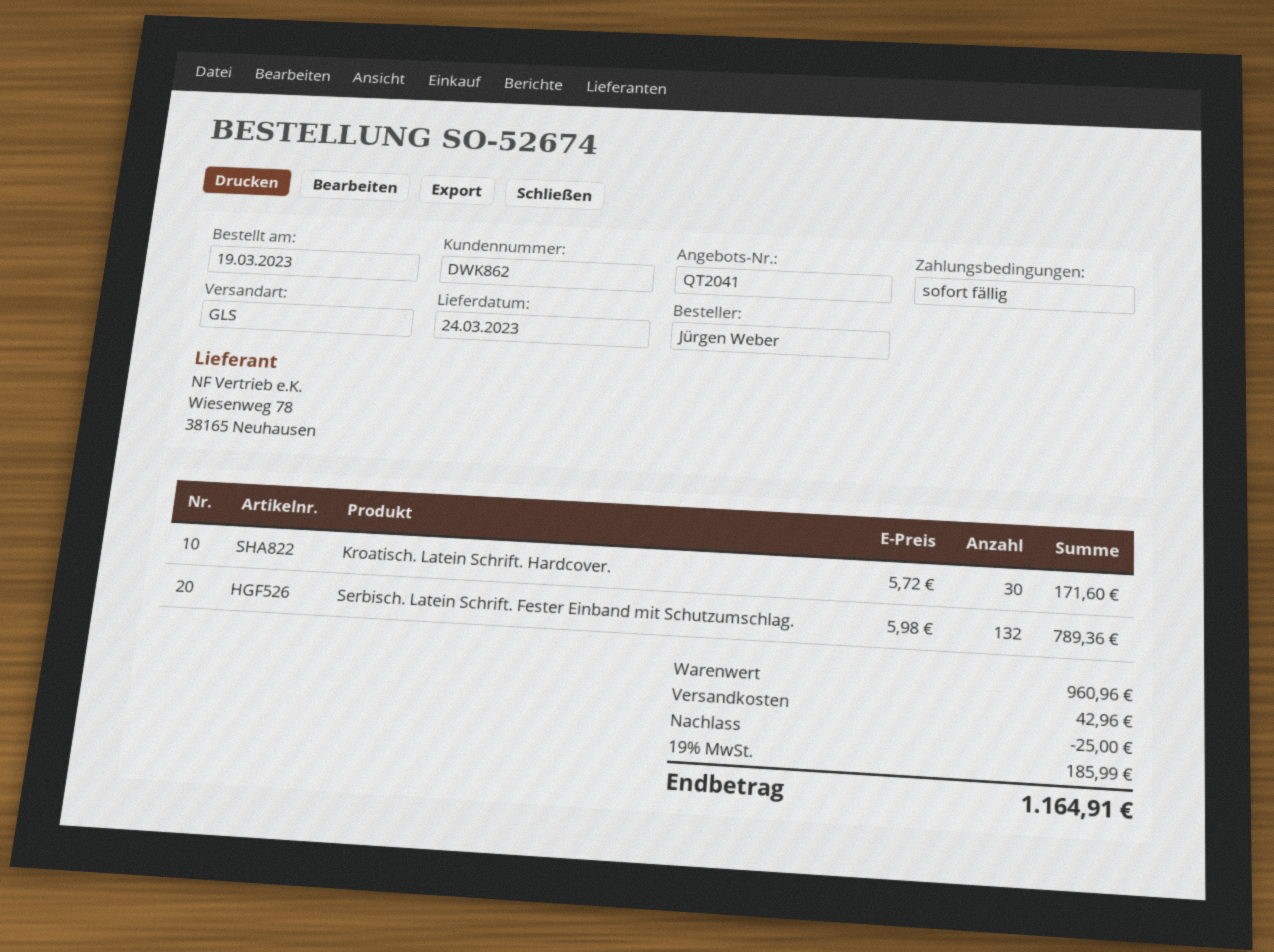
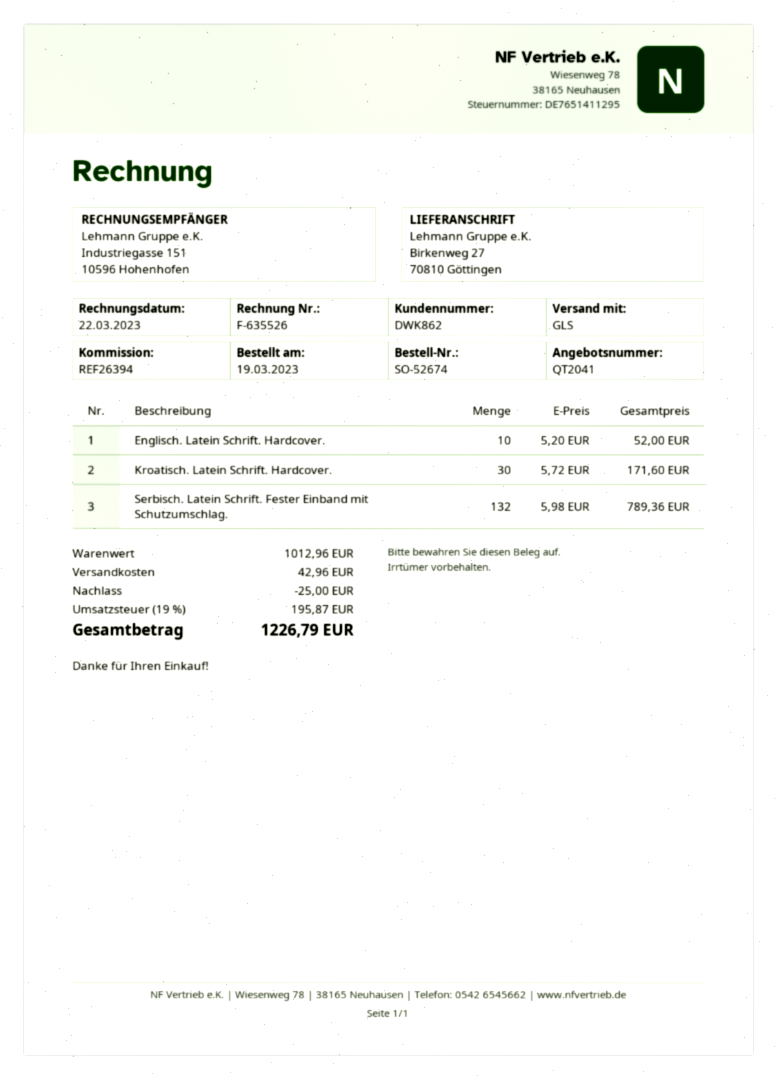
Englisch. Latein Schrift. Hardcover.: none -> 10 x 5.20 = 52.00
subtotal: 960.96 -> 1012.96
tax: 19% = 185.99 -> 19% = 195.87
total: 1164.91 -> 1226.79

